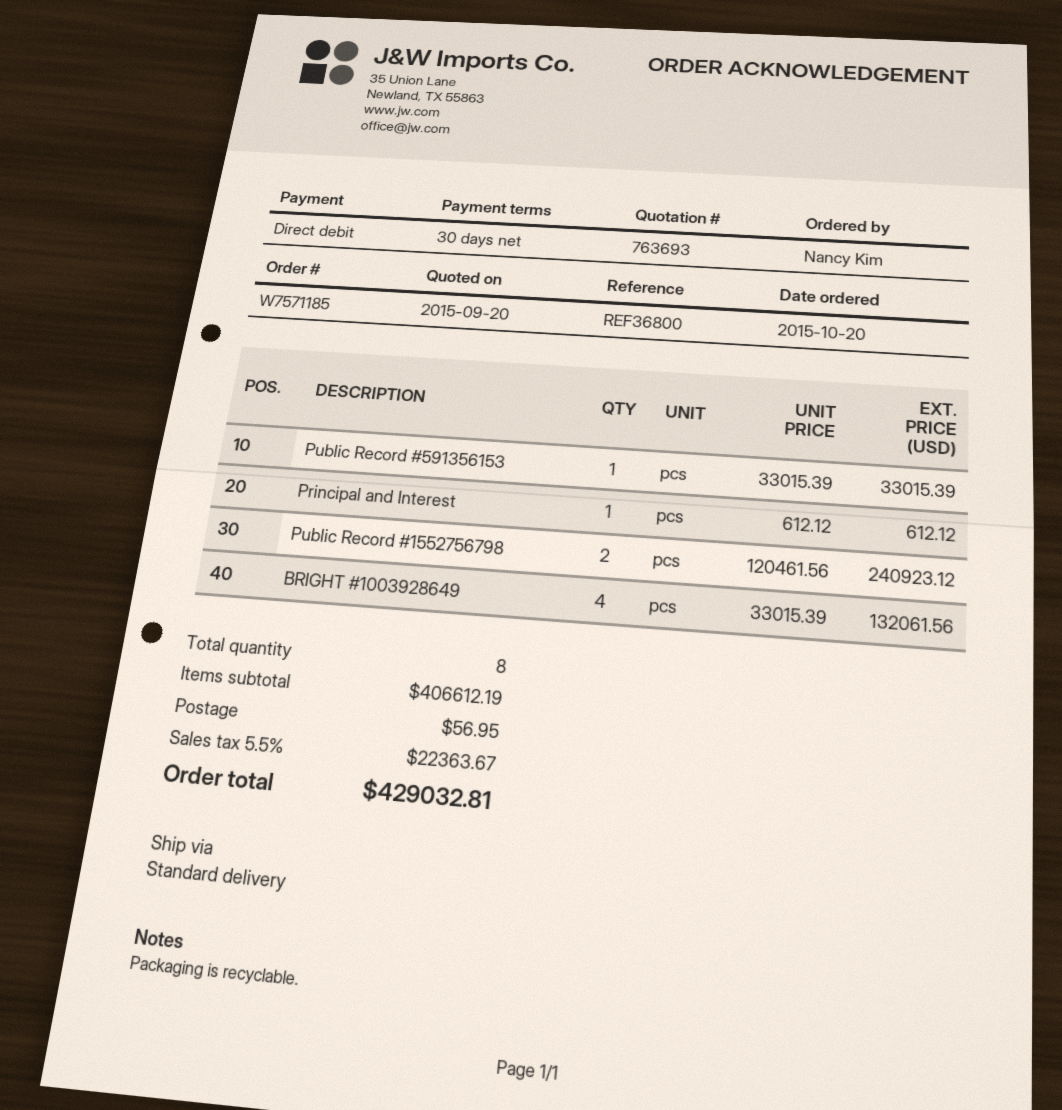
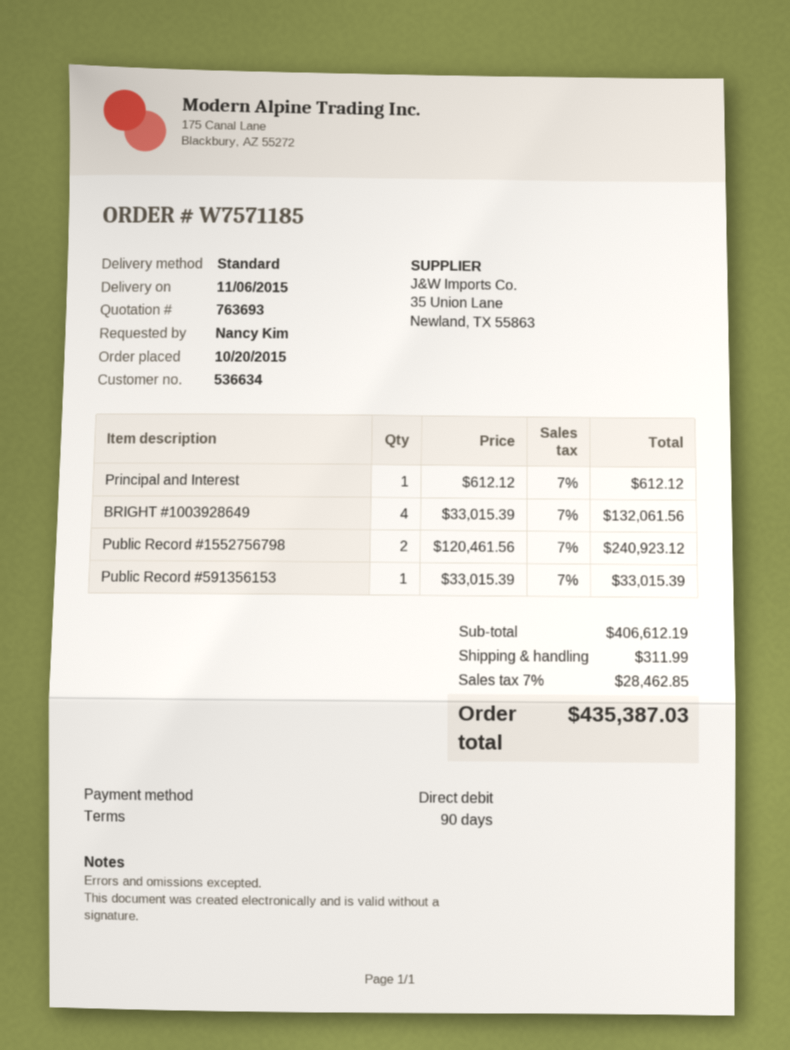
payment terms: 30 days -> 90 days
shipping: 56.95 -> 311.99
tax: 5.5% = 22363.67 -> 7% = 28462.85
total: 429032.81 -> 435387.03

